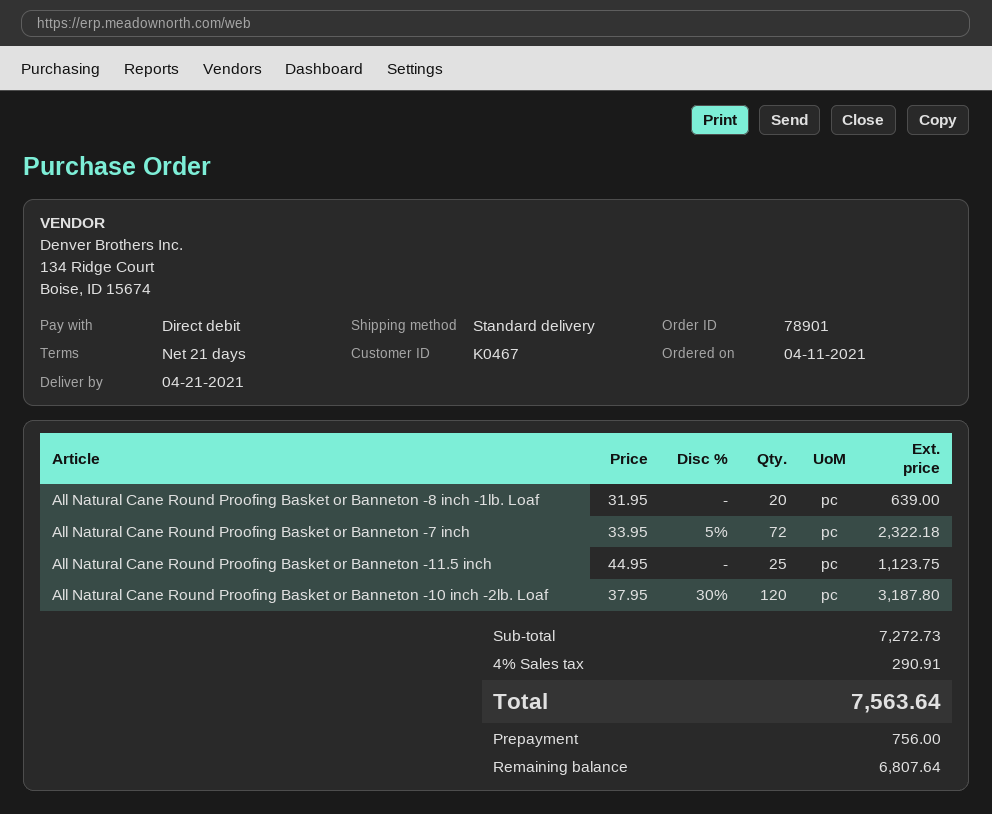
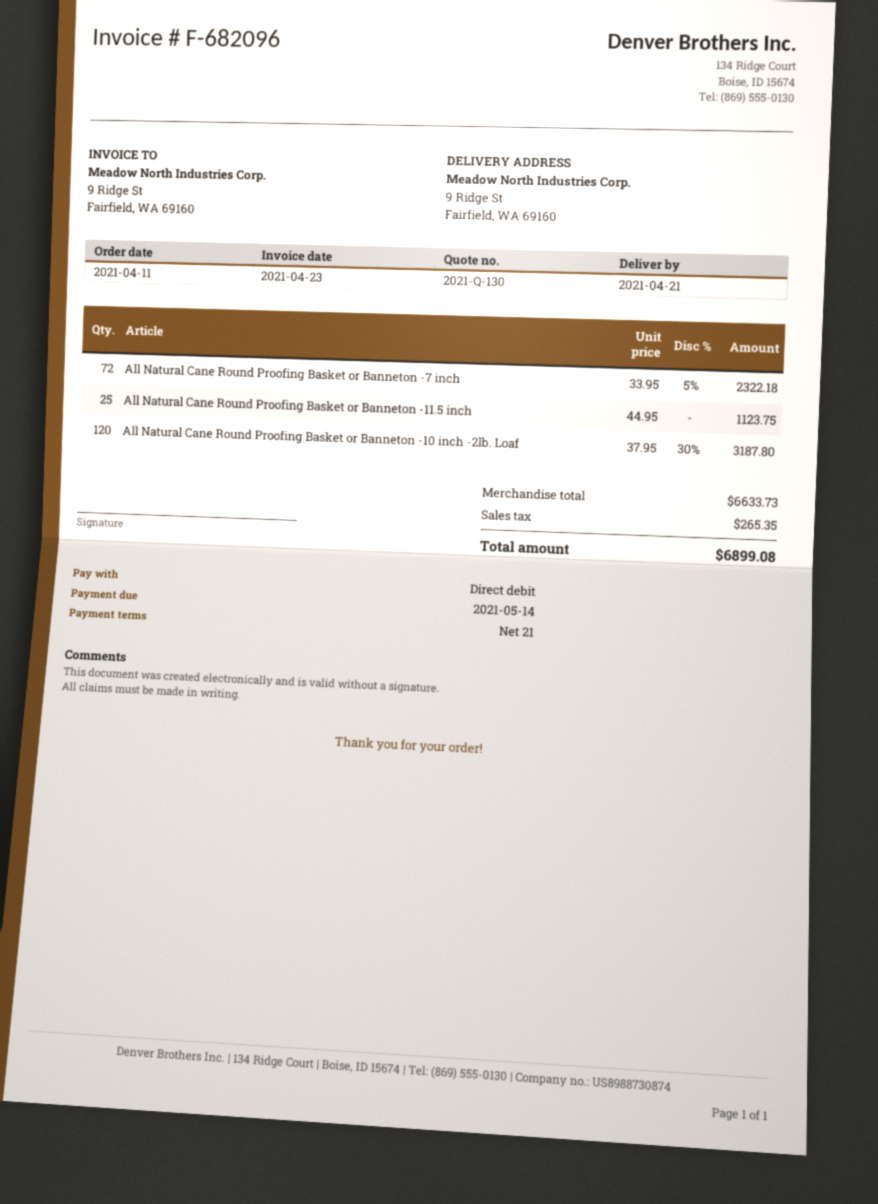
All Natural Cane Round Proofing Basket or Banneton -8 inch -1lb. Loaf: 20 x 31.95 = 639.00 -> none
subtotal: 7272.73 -> 6633.73
tax: 290.91 -> 265.35
total: 7563.64 -> 6899.08

